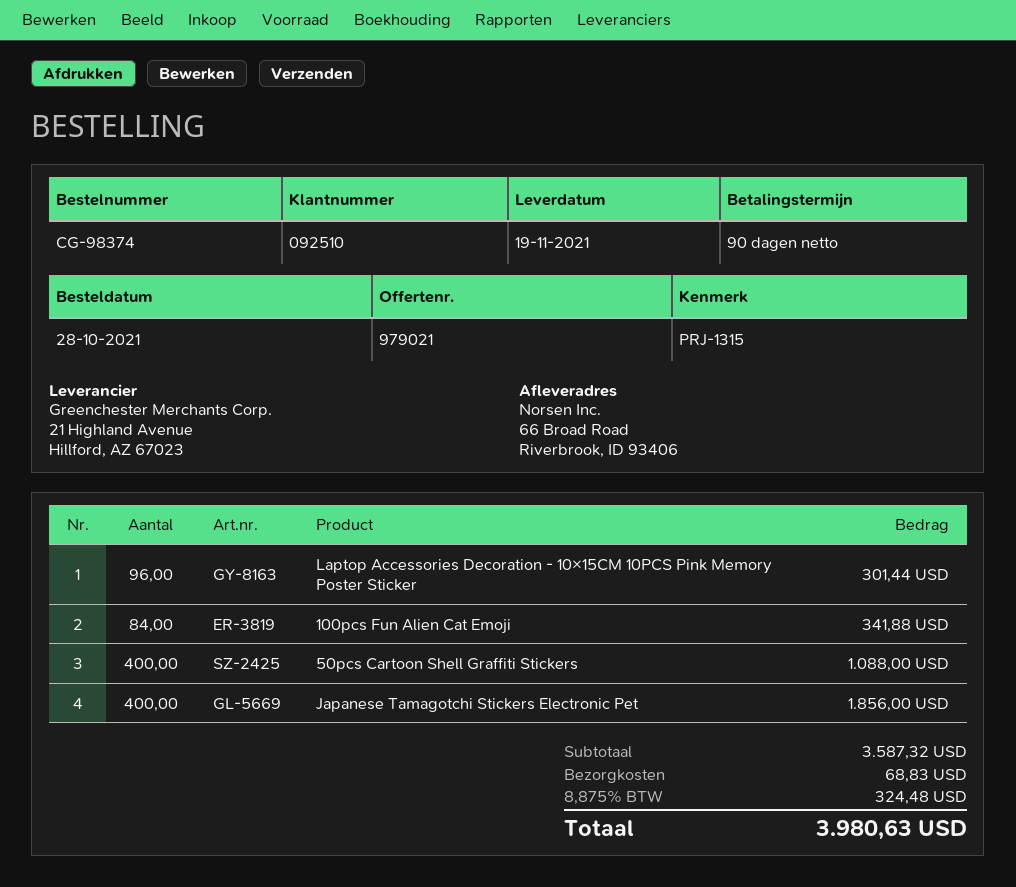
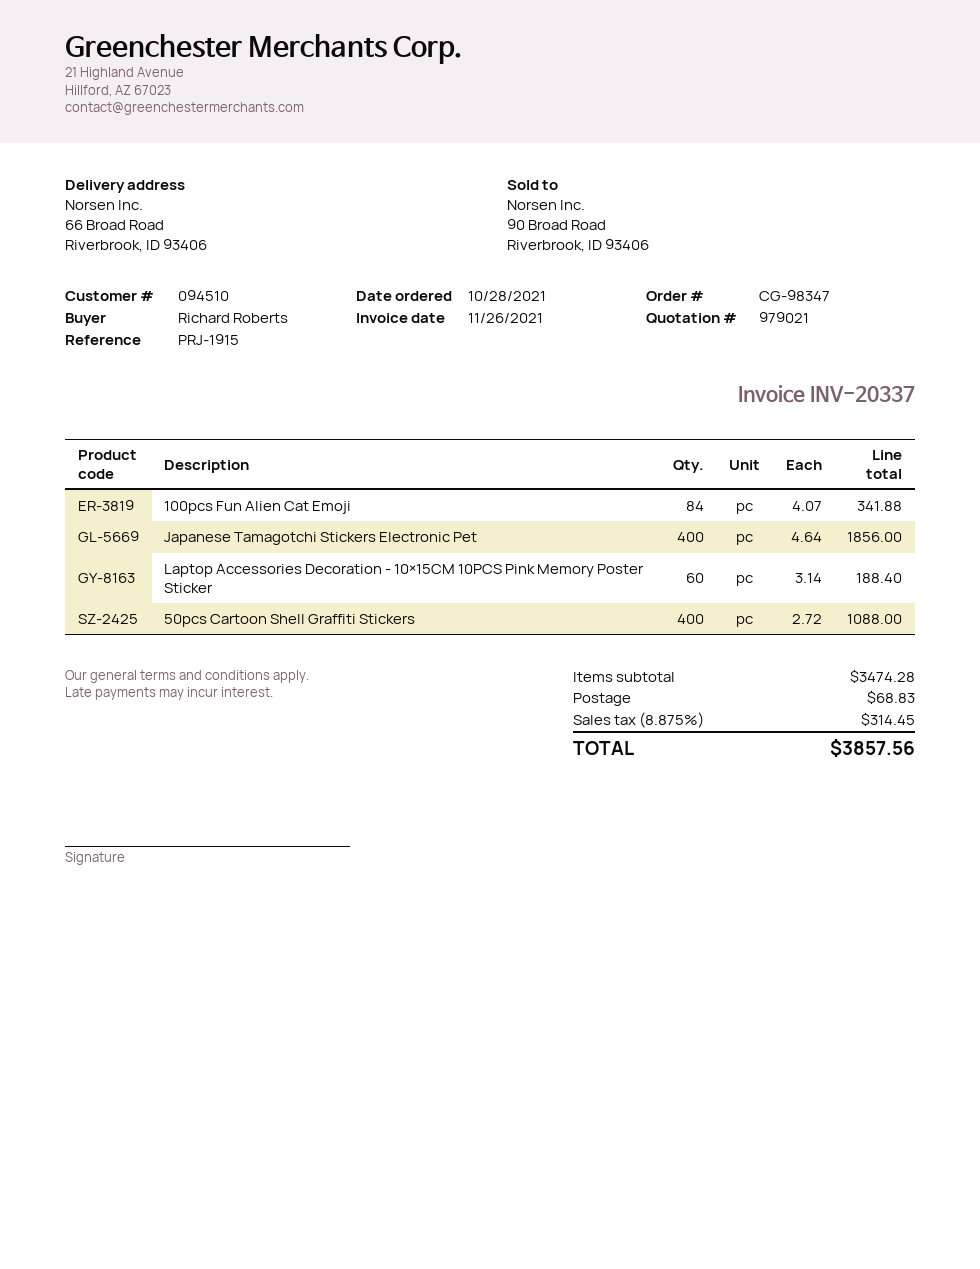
order number: CG-98374 -> CG-98347
customer number: 092510 -> 094510
reference: PRJ-1315 -> PRJ-1915
Laptop Accessories Decoration - 10×15CM 10PCS Pink Memory Poster Sticker: 96 for 301.44 -> 60 for 188.40
subtotal: 3587.32 -> 3474.28
tax: 8.875% = 324.48 -> 8.875% = 314.45
total: 3980.63 -> 3857.56

